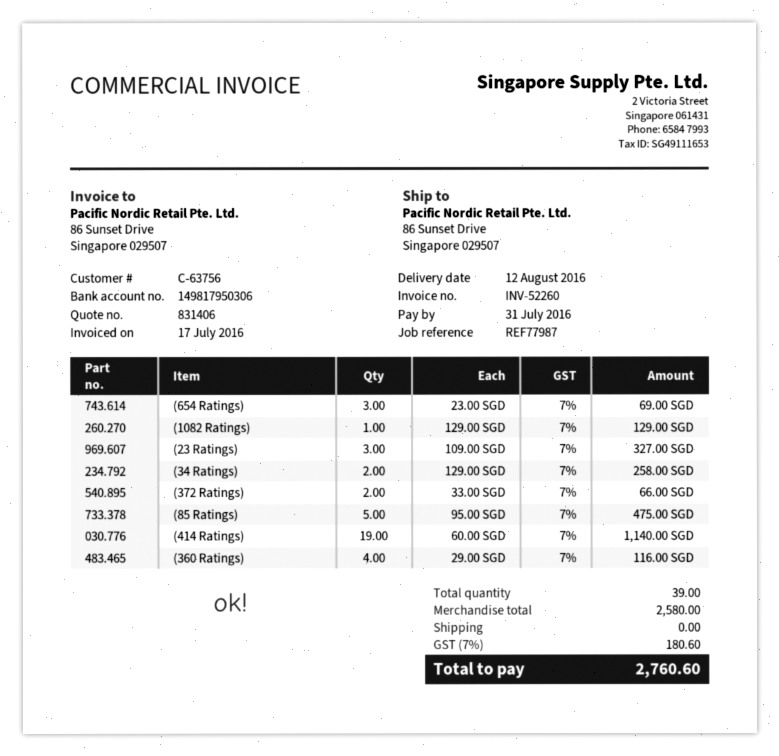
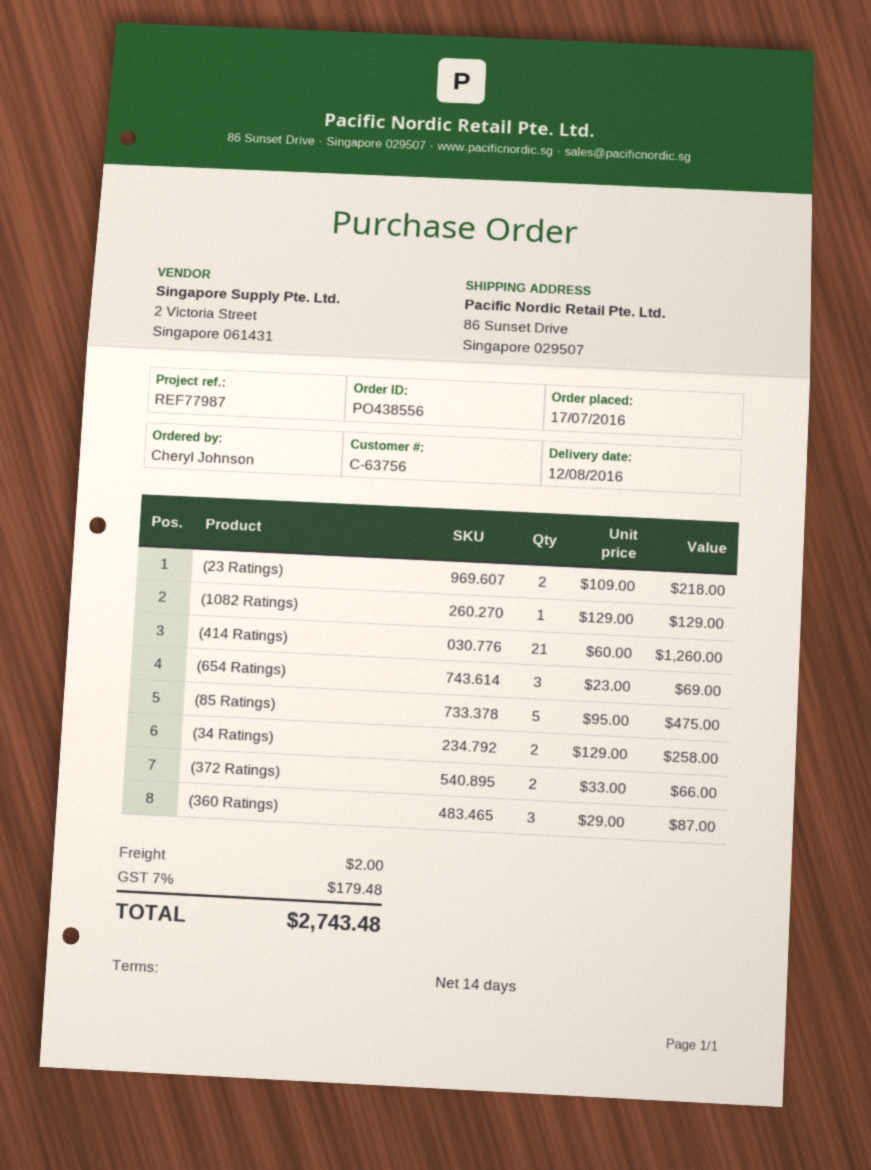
(23 Ratings): 3 x 109.00 = 327.00 -> 2 x 109.00 = 218.00
(414 Ratings): 19 x 60.00 = 1140.00 -> 21 x 60.00 = 1260.00
(360 Ratings): 4 x 29.00 = 116.00 -> 3 x 29.00 = 87.00
shipping: 0.00 -> 2.00
tax: 7% = 180.60 -> 7% = 179.48
total: 2760.60 -> 2743.48

